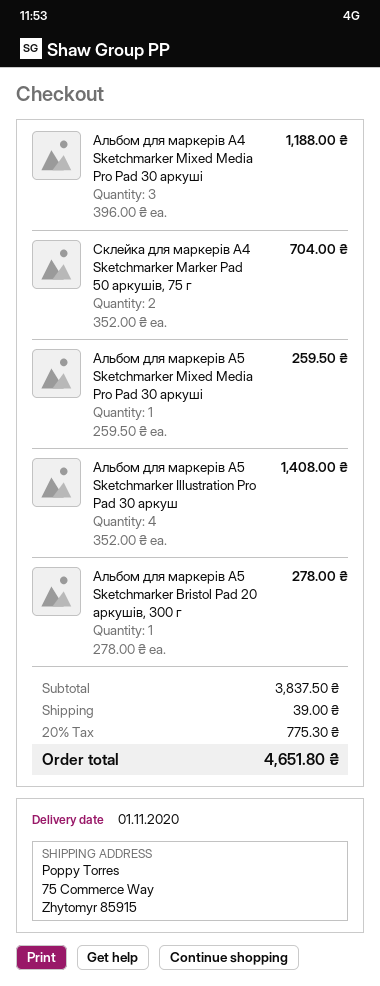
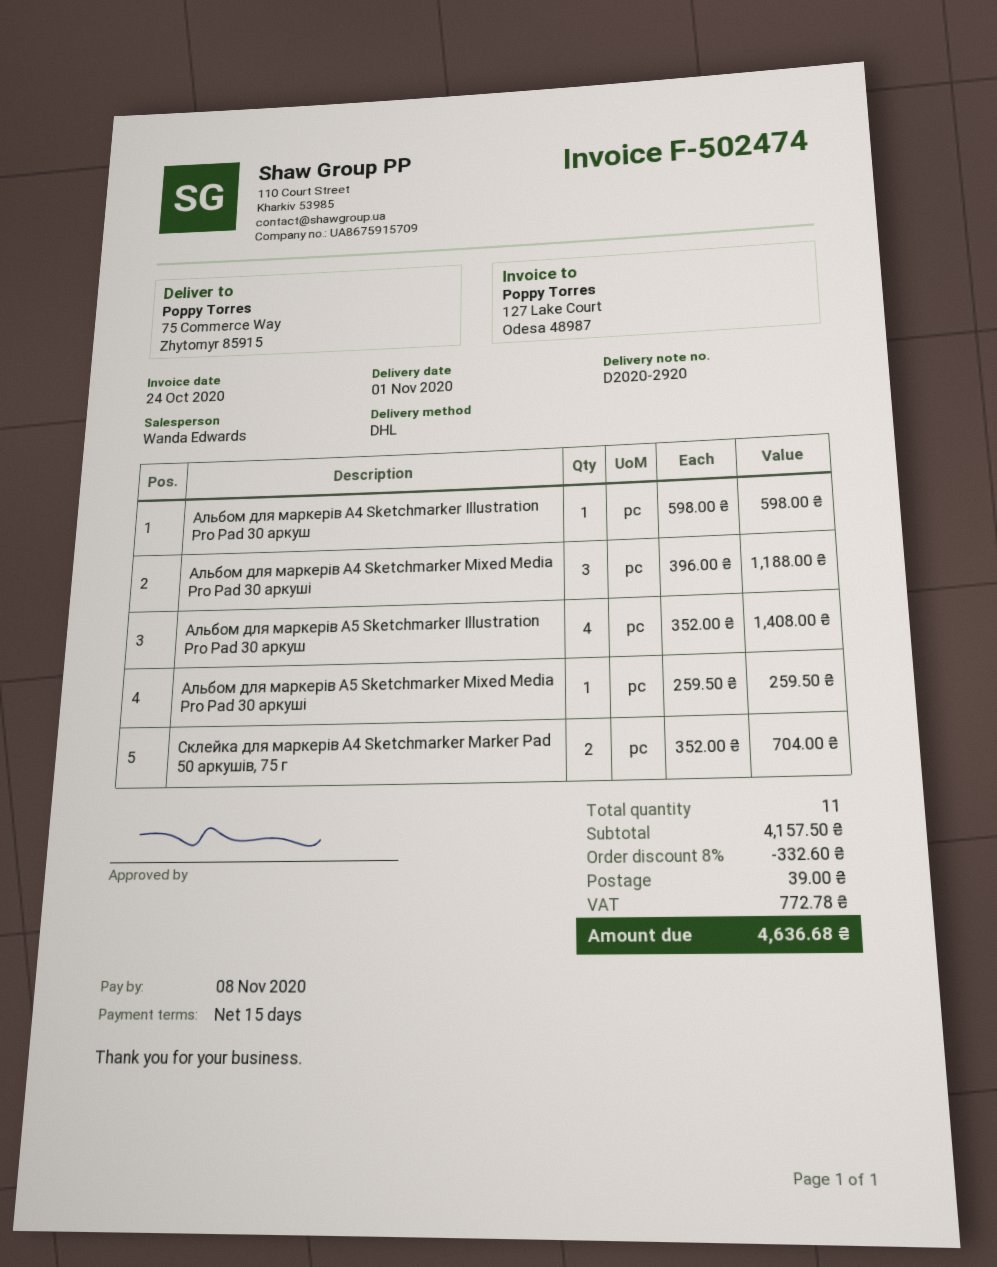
Альбом для маркерів A5 Sketchmarker Bristol Pad 20 аркушів, 300 г: 1 x 278.00 = 278.00 -> none
Альбом для маркерів A4 Sketchmarker Illustration Pro Pad 30 аркуш: none -> 1 x 598.00 = 598.00
subtotal: 3837.50 -> 4157.50
discount: none -> 8% = 332.60
tax: 775.30 -> 772.78
total: 4651.80 -> 4636.68

